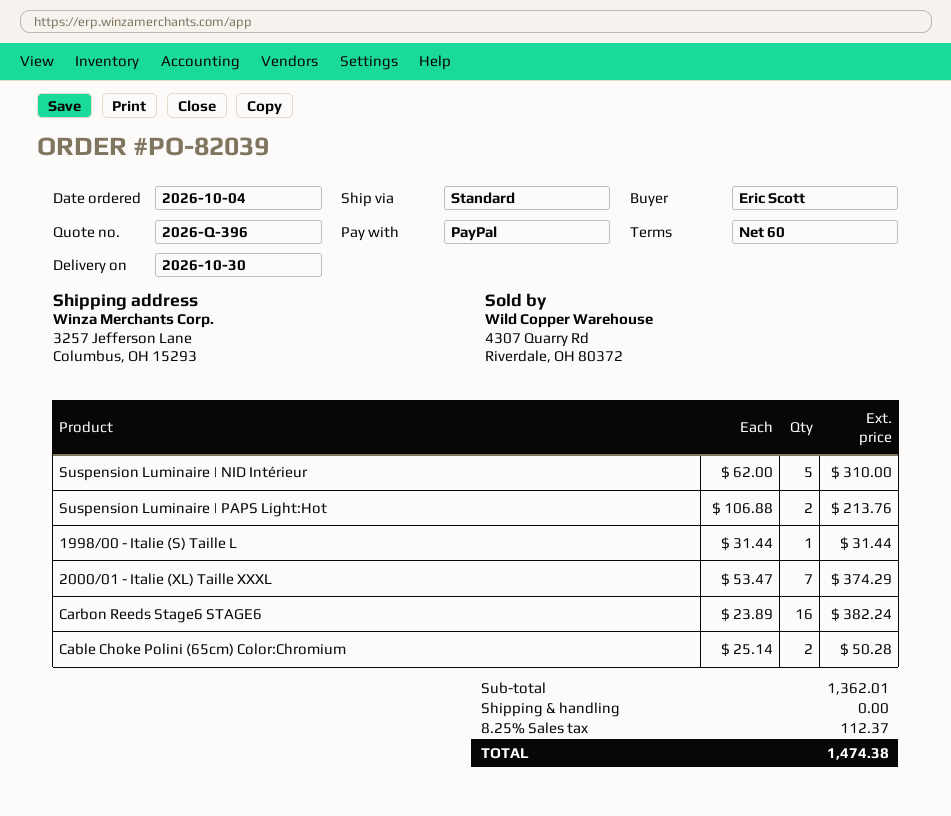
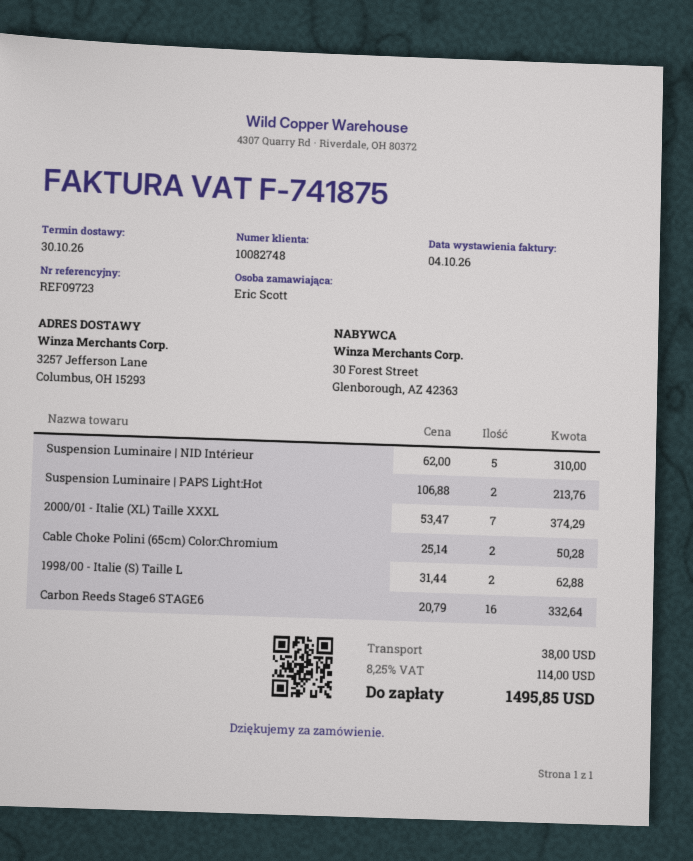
1998/00 - Italie (S) Taille L: 1 x 31.44 = 31.44 -> 2 x 31.44 = 62.88
Carbon Reeds Stage6 STAGE6: 16 x 23.89 = 382.24 -> 16 x 20.79 = 332.64
shipping: 0.00 -> 38.00
tax: 8.25% = 112.37 -> 8.25% = 114.00
total: 1474.38 -> 1495.85

